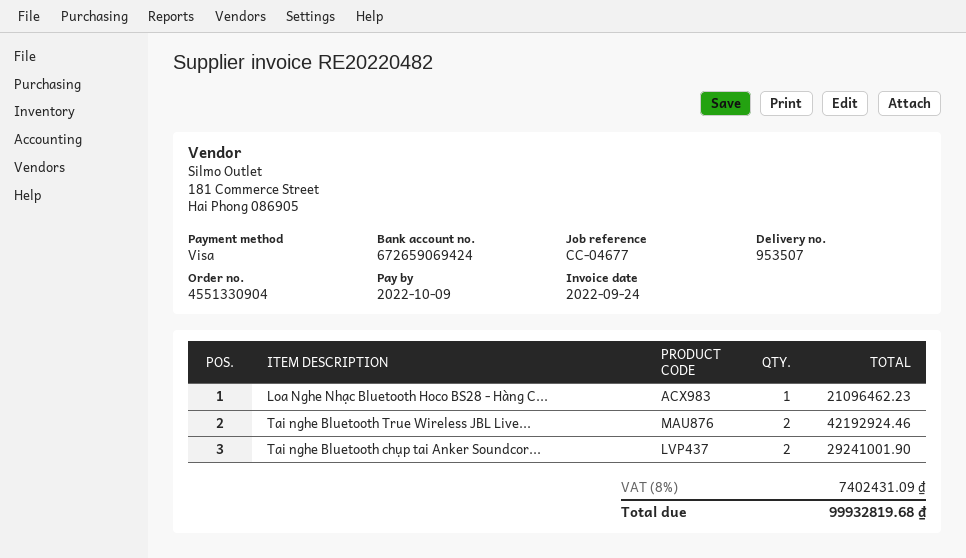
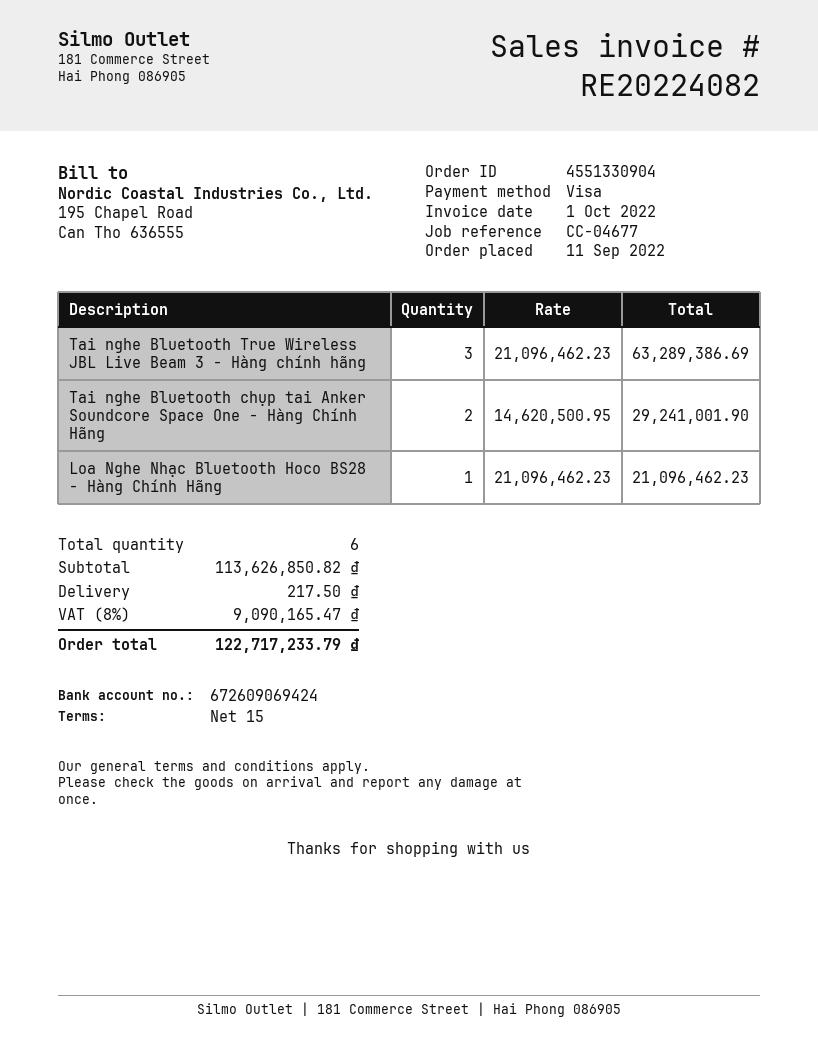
invoice number: RE20220482 -> RE20224082
invoice date: 2022-09-24 -> 2022-10-01
bank account: 672659069424 -> 672609069424
Tai nghe Bluetooth True Wireless JBL Live...: 2 for 42192924.46 -> 3 for 63289386.69
shipping: none -> 217.50
tax: 8% = 7402431.09 -> 8% = 9090165.47
total: 99932819.68 -> 122717233.79

